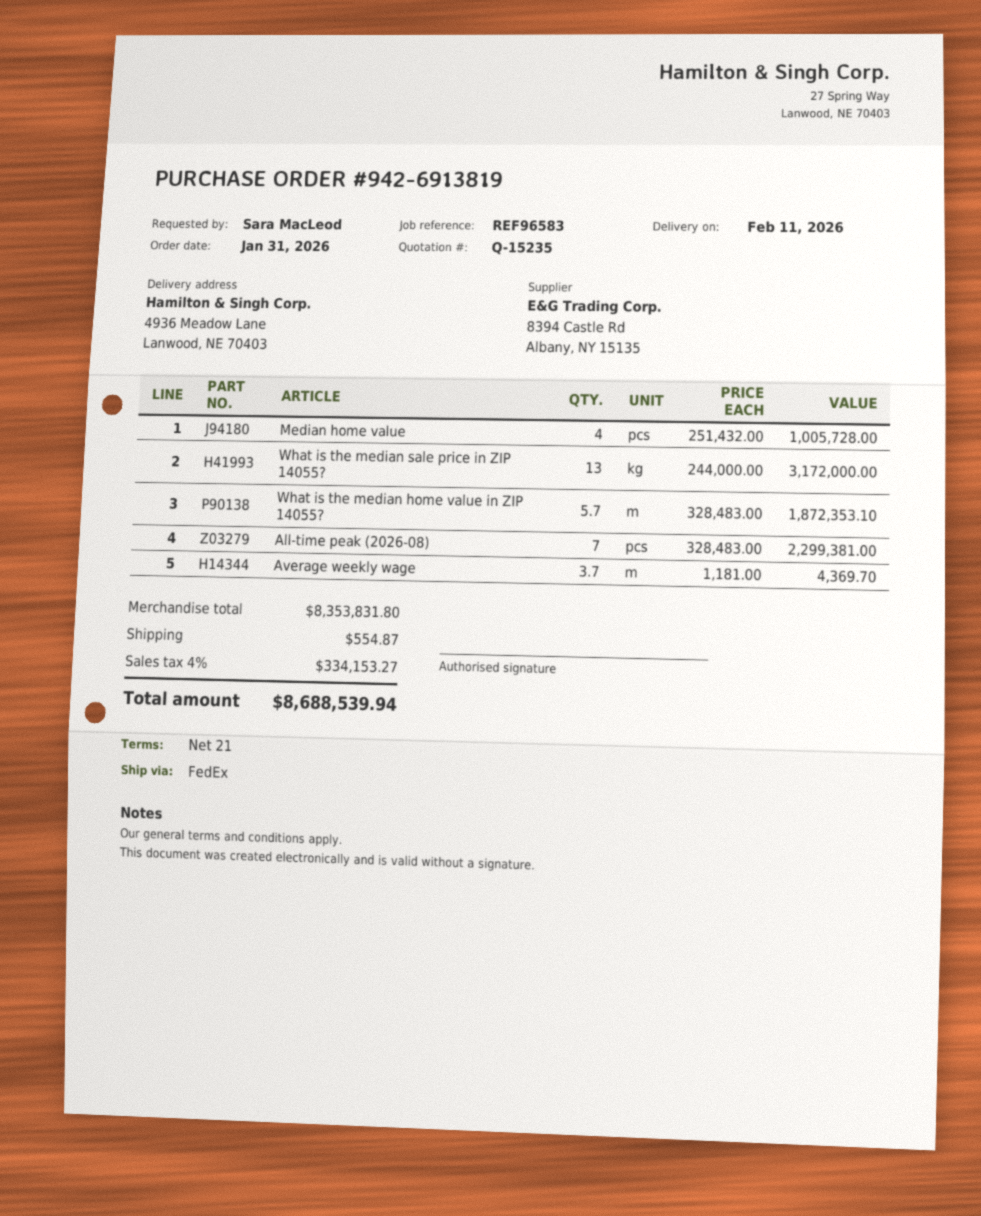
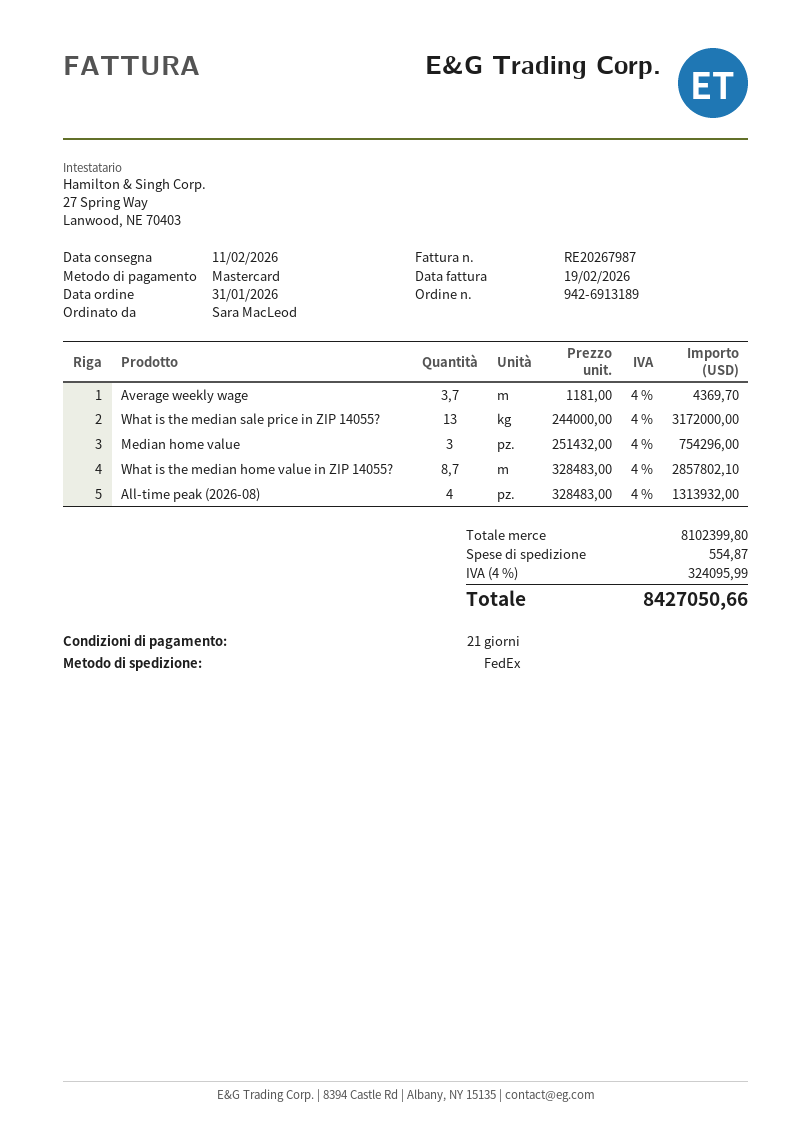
order number: 942-6913819 -> 942-6913189
Median home value: 4 x 251432.00 = 1005728.00 -> 3 x 251432.00 = 754296.00
What is the median home value in ZIP 14055?: 5.7 x 328483.00 = 1872353.10 -> 8.7 x 328483.00 = 2857802.10
All-time peak (2026-08): 7 x 328483.00 = 2299381.00 -> 4 x 328483.00 = 1313932.00
subtotal: 8353831.80 -> 8102399.80
tax: 4% = 334153.27 -> 4% = 324095.99
total: 8688539.94 -> 8427050.66

